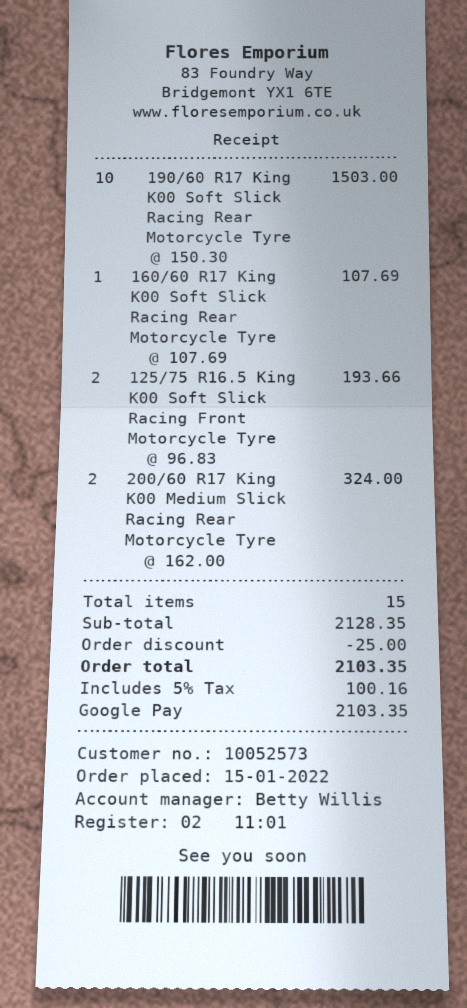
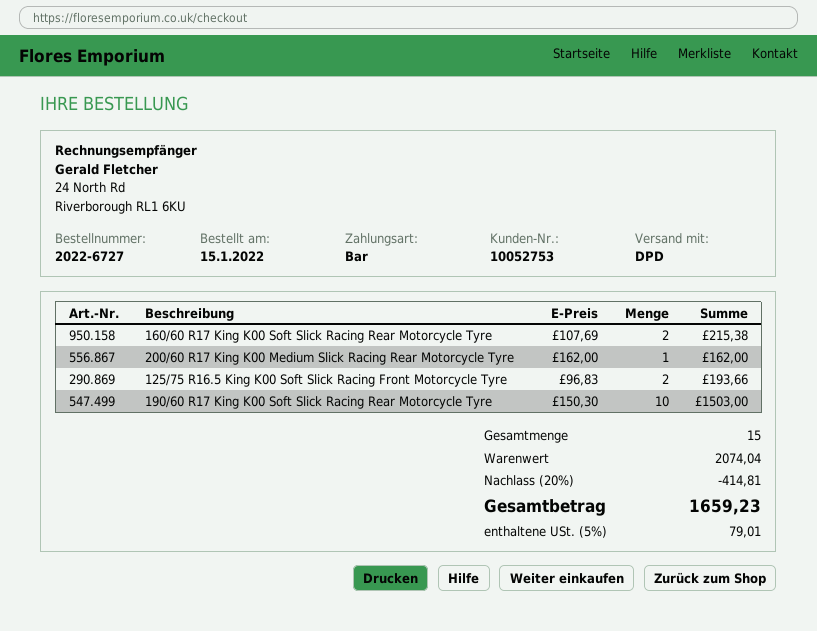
customer number: 10052573 -> 10052753
payment method: Google Pay -> cash
160/60 R17 King K00 Soft Slick Racing Rear Motorcycle Tyre: 1 x 107.69 = 107.69 -> 2 x 107.69 = 215.38
200/60 R17 King K00 Medium Slick Racing Rear Motorcycle Tyre: 2 x 162.00 = 324.00 -> 1 x 162.00 = 162.00
subtotal: 2128.35 -> 2074.04
discount: 25.00 -> 414.81
tax: 5% = 100.16 -> 5% = 79.01
total: 2103.35 -> 1659.23

